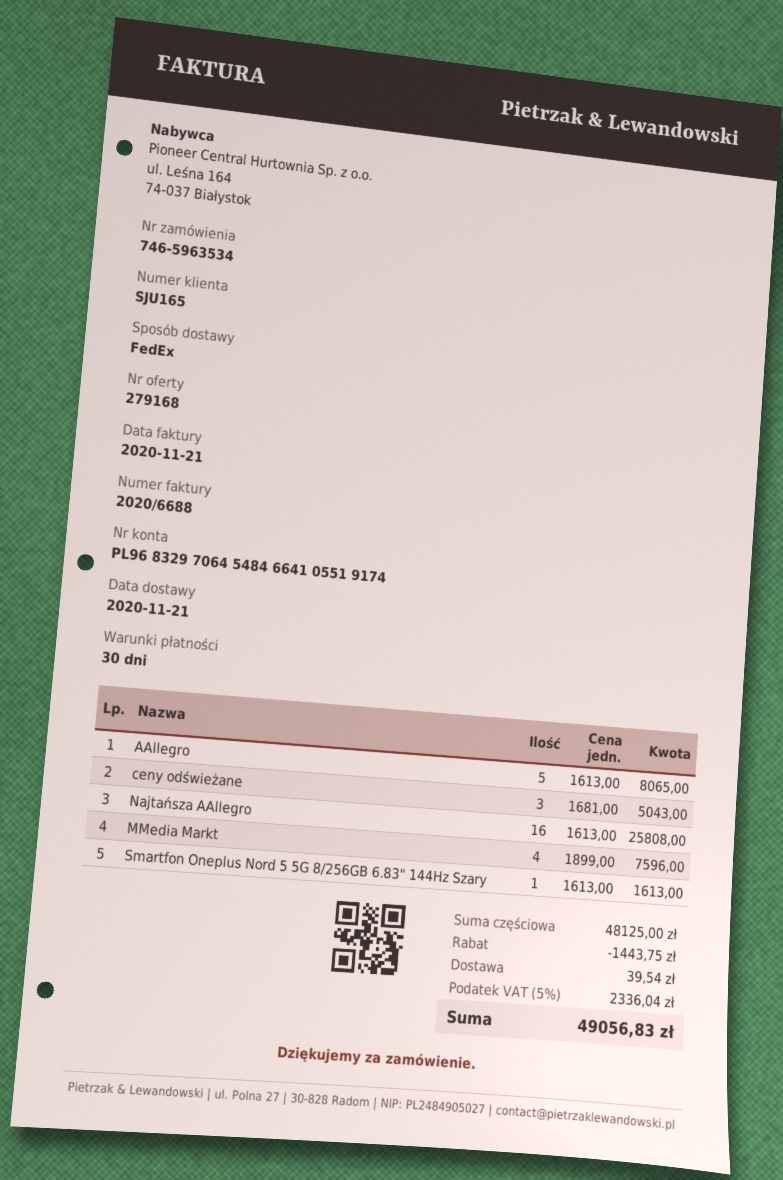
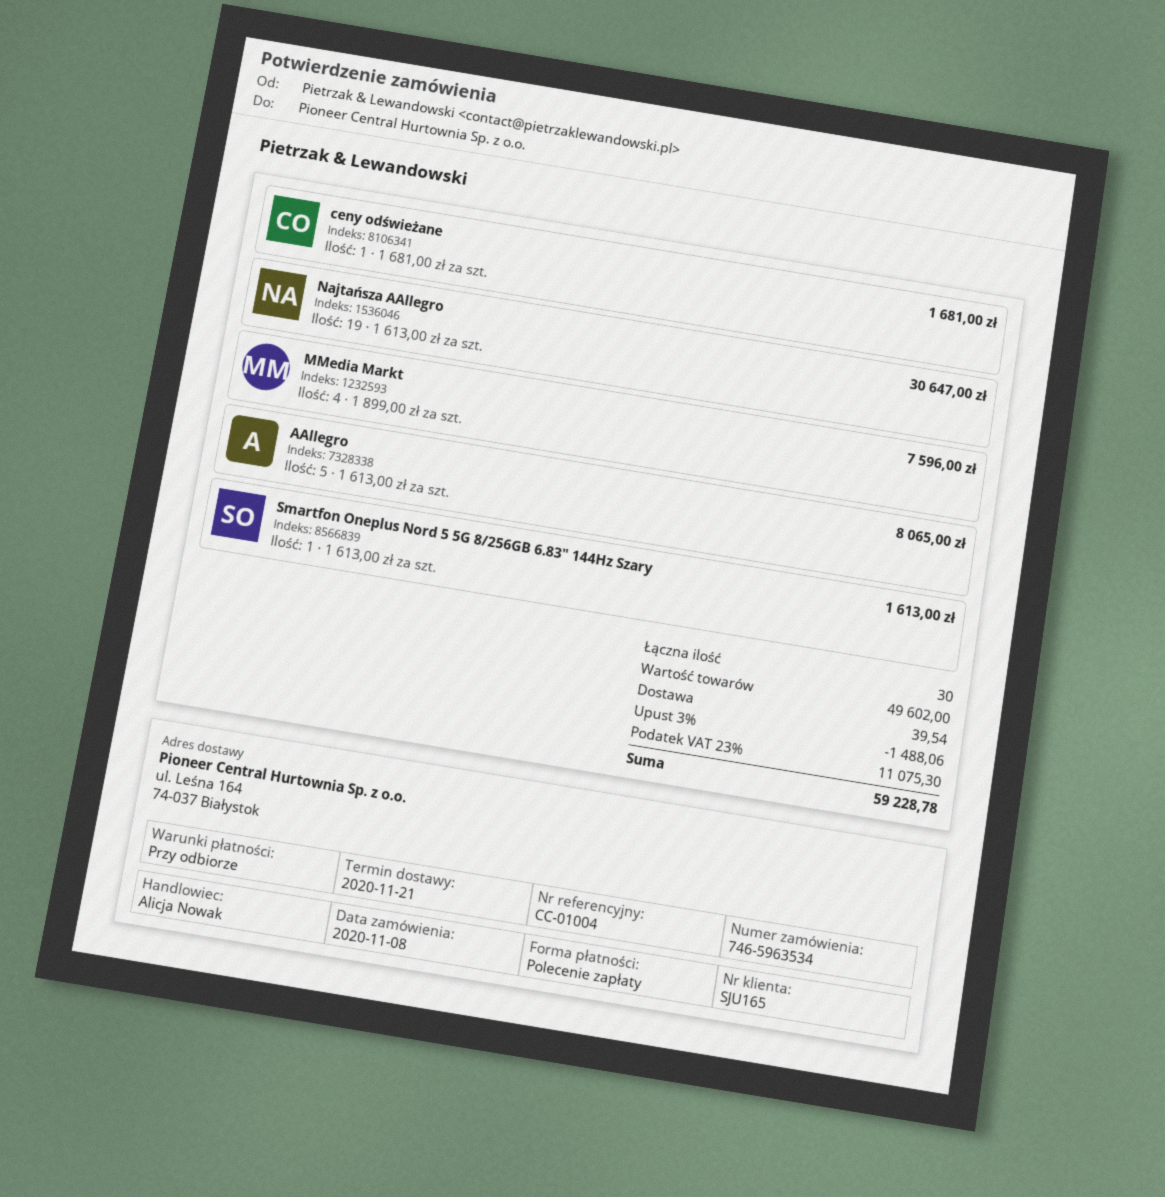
payment terms: 30 days -> on receipt
ceny odświeżane: 3 x 1681.00 = 5043.00 -> 1 x 1681.00 = 1681.00
Najtańsza AAllegro: 16 x 1613.00 = 25808.00 -> 19 x 1613.00 = 30647.00
subtotal: 48125.00 -> 49602.00
discount: 1443.75 -> 1488.06
tax: 5% = 2336.04 -> 23% = 11075.30
total: 49056.83 -> 59228.78

